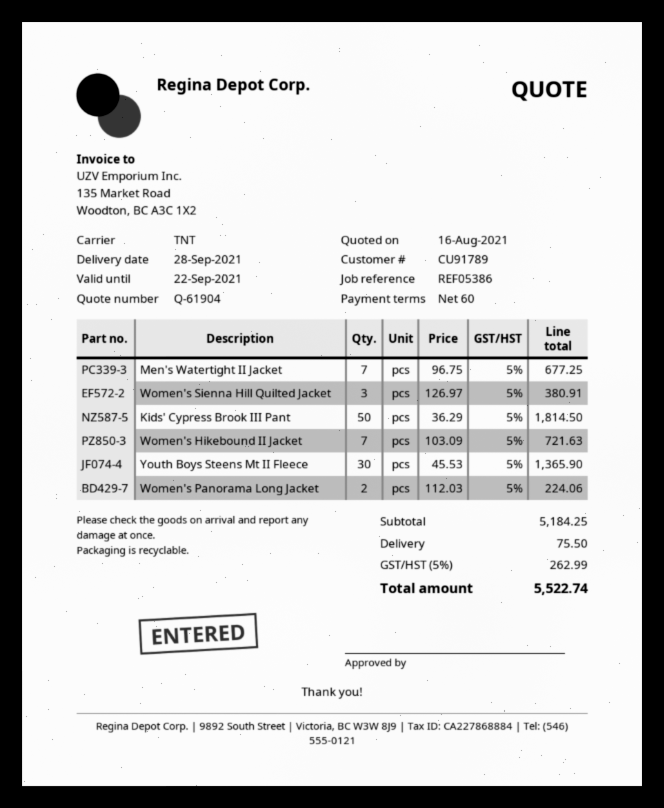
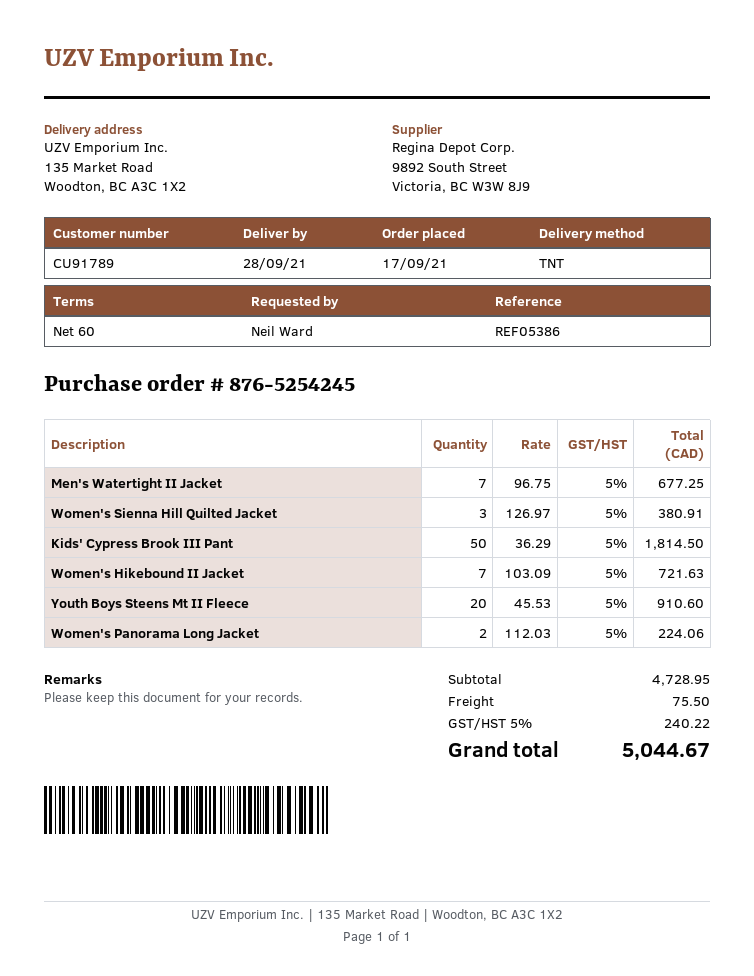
Youth Boys Steens Mt II Fleece: 30 x 45.53 = 1365.90 -> 20 x 45.53 = 910.60
subtotal: 5184.25 -> 4728.95
tax: 5% = 262.99 -> 5% = 240.22
total: 5522.74 -> 5044.67

